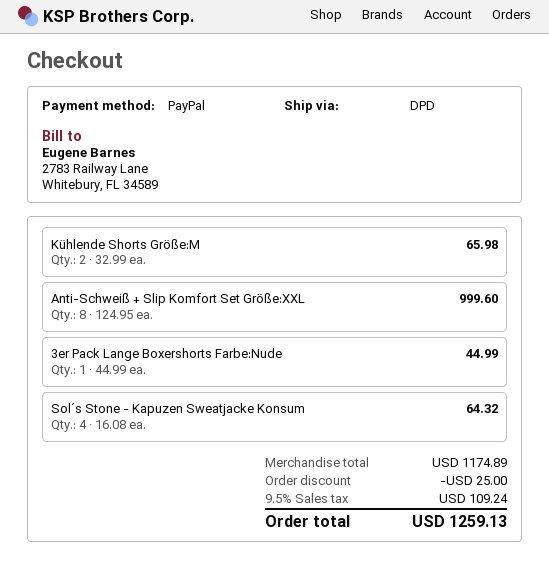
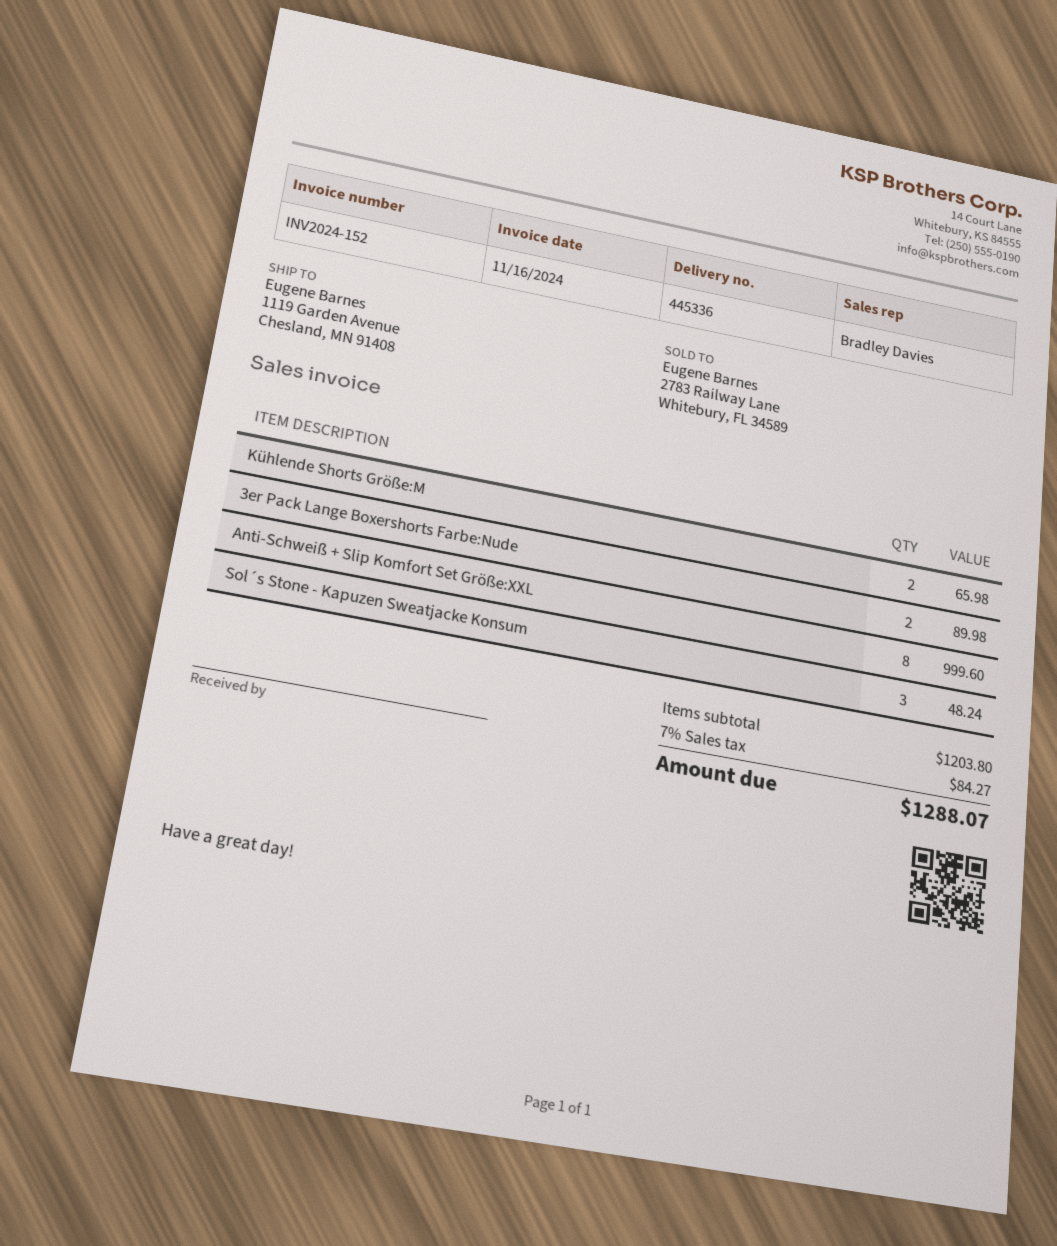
3er Pack Lange Boxershorts Farbe:Nude: 1 for 44.99 -> 2 for 89.98
Sol´s Stone - Kapuzen Sweatjacke Konsum: 4 for 64.32 -> 3 for 48.24
subtotal: 1174.89 -> 1203.80
discount: 25.00 -> none
tax: 9.5% = 109.24 -> 7% = 84.27
total: 1259.13 -> 1288.07

